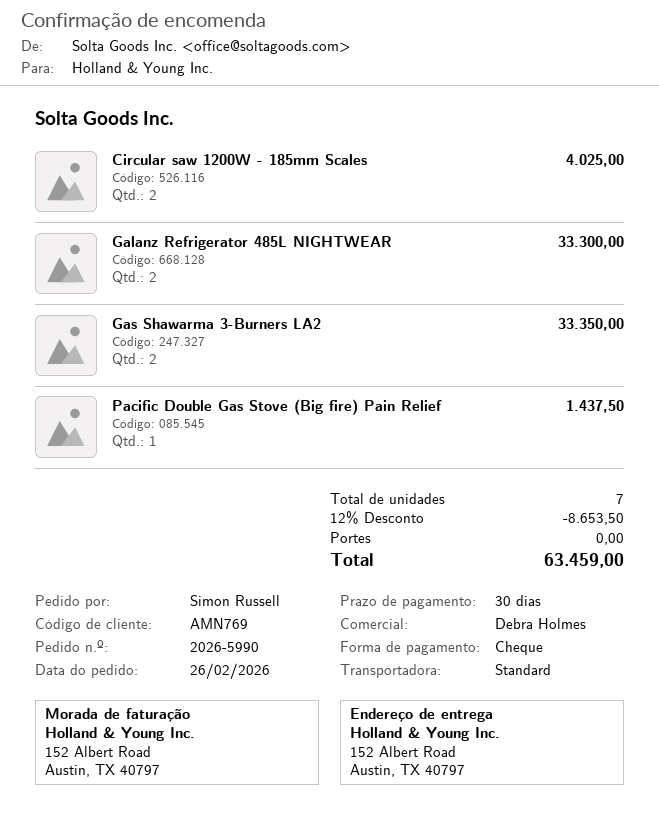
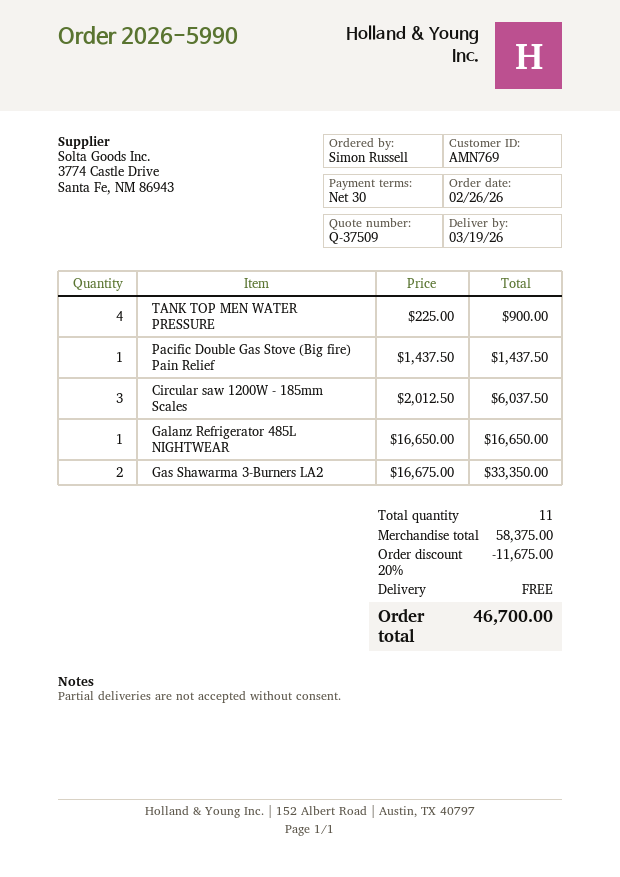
Circular saw 1200W - 185mm Scales: 2 for 4025.00 -> 3 for 6037.50
Galanz Refrigerator 485L NIGHTWEAR: 2 for 33300.00 -> 1 for 16650.00
TANK TOP MEN WATER PRESSURE: none -> 4 for 900.00
total quantity: 7 -> 11
discount: 12% = 8653.50 -> 20% = 11675.00
total: 63459.00 -> 46700.00

